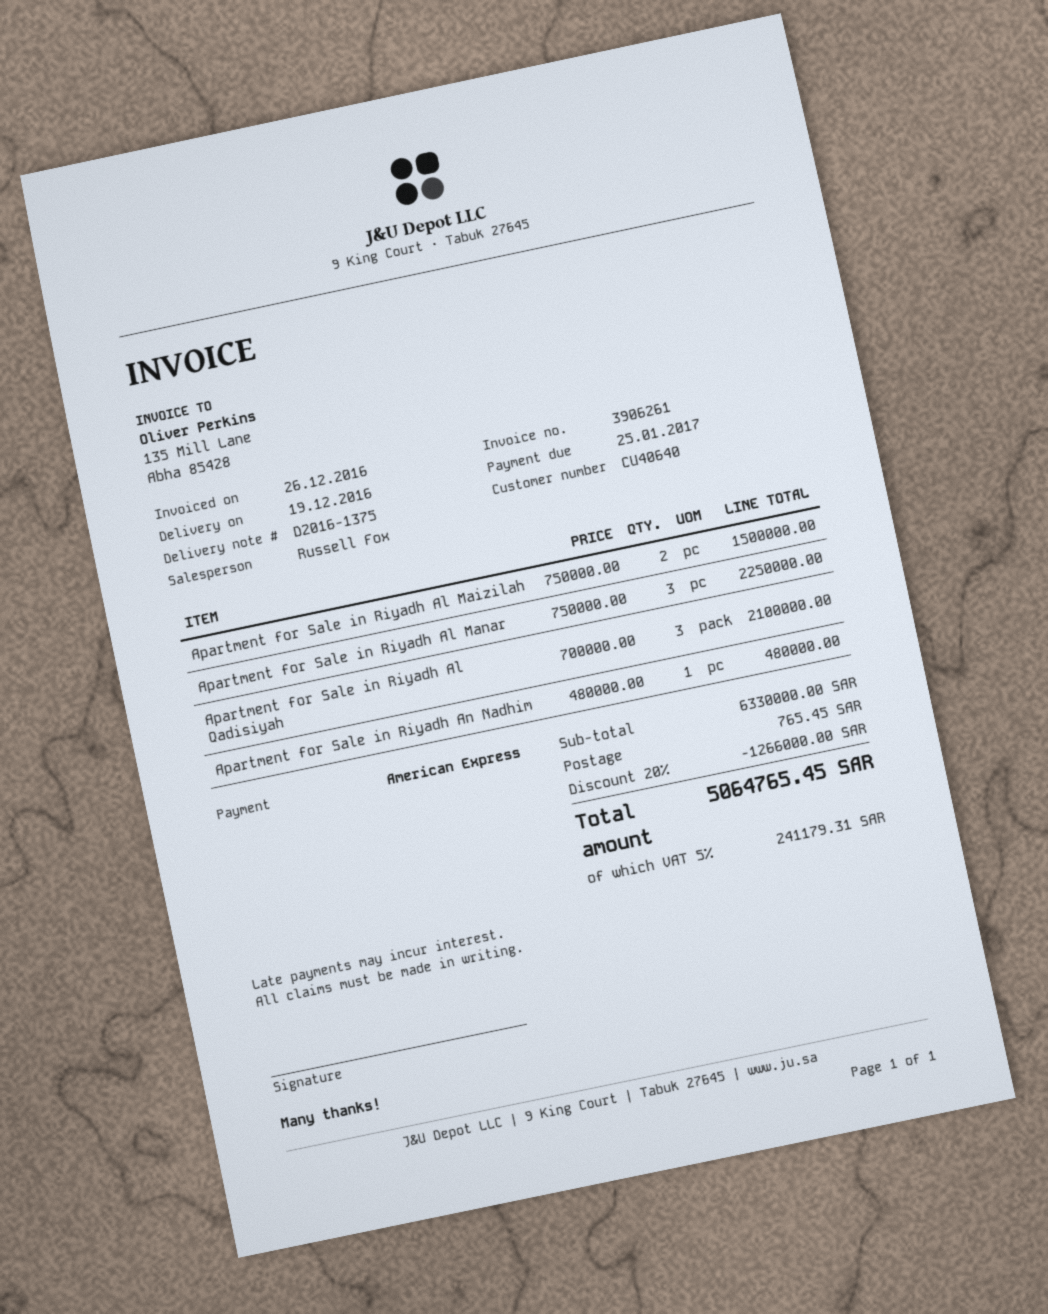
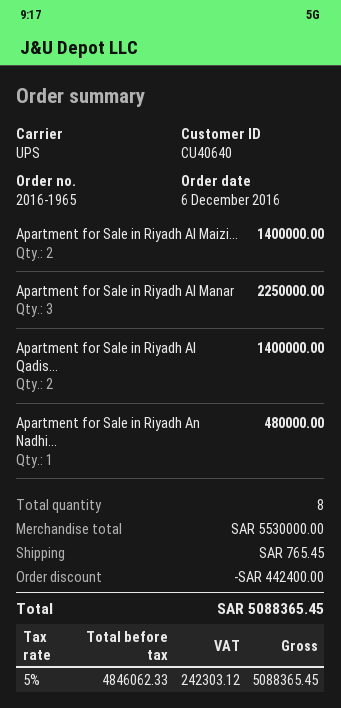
Apartment for Sale in Riyadh Al Maizilah: 2 for 1500000.00 -> 2 for 1400000.00
Apartment for Sale in Riyadh Al Qadisiyah: 3 for 2100000.00 -> 2 for 1400000.00
subtotal: 6330000.00 -> 5530000.00
discount: 1266000.00 -> 442400.00
tax: 5% = 241179.31 -> 5% = 242303.12
total: 5064765.45 -> 5088365.45

